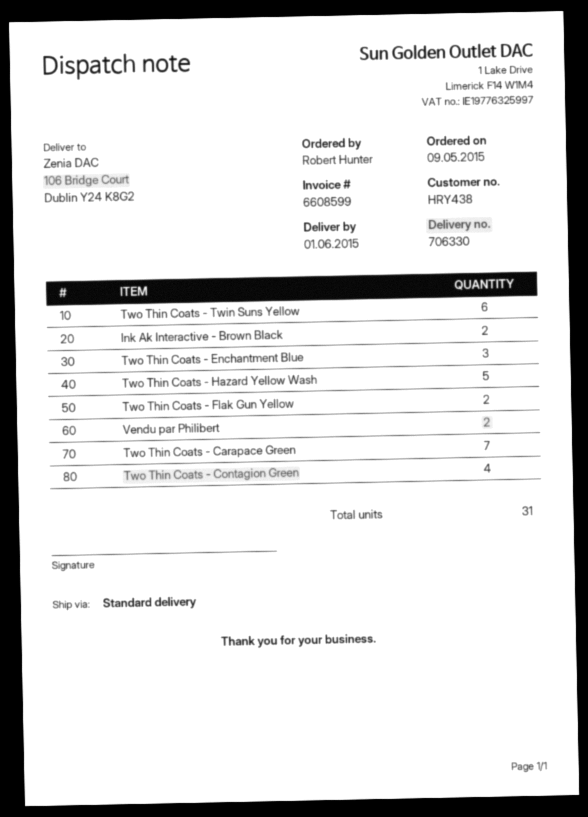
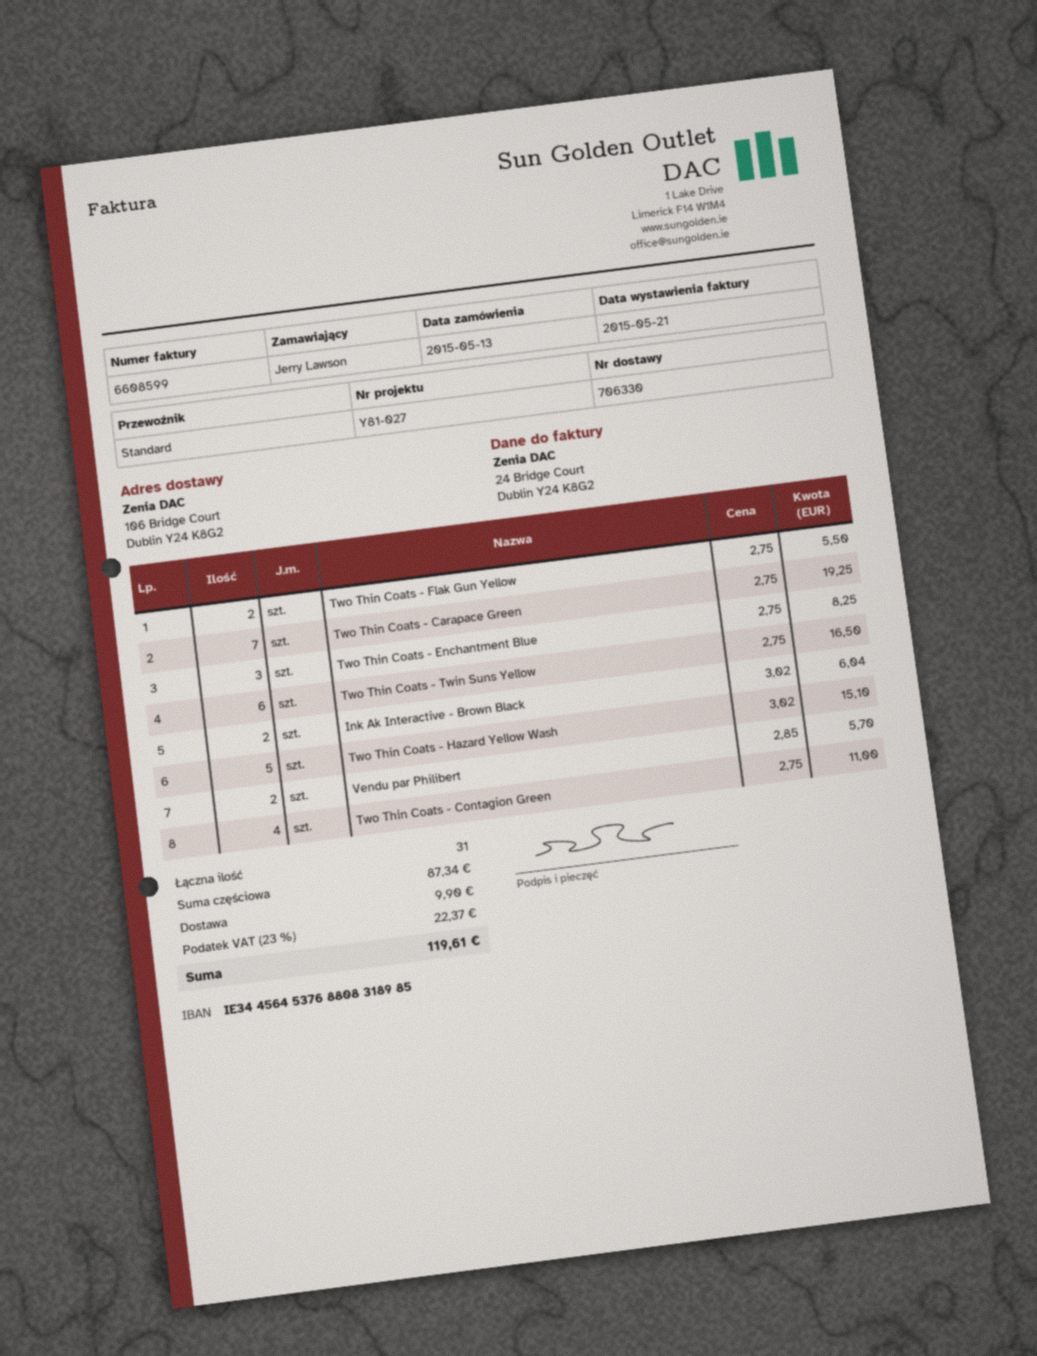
order date: 2015-05-09 -> 2015-05-13
ordered by: Robert Hunter -> Jerry Lawson

